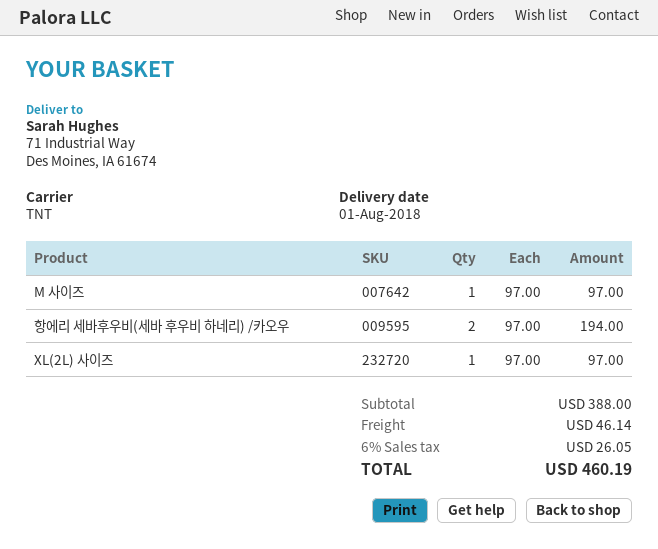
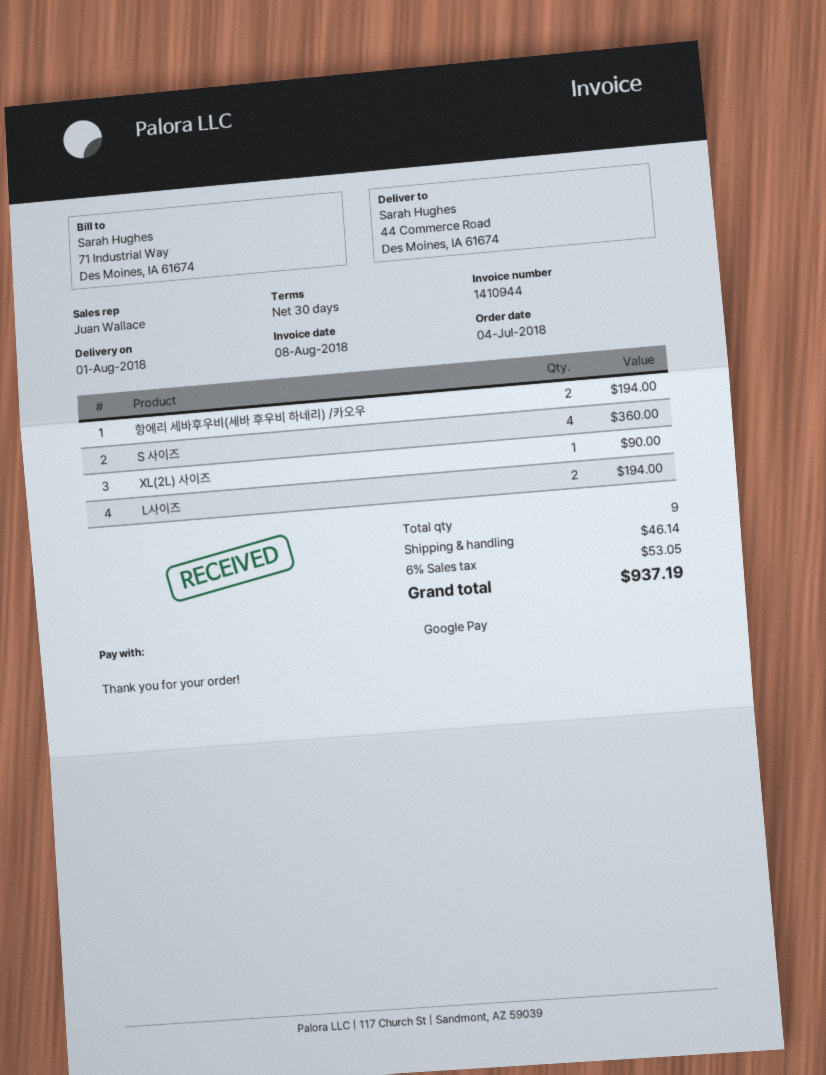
ship to: 71 Industrial Way, Des Moines, IA 61674 -> 44 Commerce Road, Des Moines, IA 61674
M 사이즈: 1 for 97.00 -> none
XL(2L) 사이즈: 1 for 97.00 -> 1 for 90.00
S 사이즈: none -> 4 for 360.00
L사이즈: none -> 2 for 194.00
tax: 6% = 26.05 -> 6% = 53.05
total: 460.19 -> 937.19

